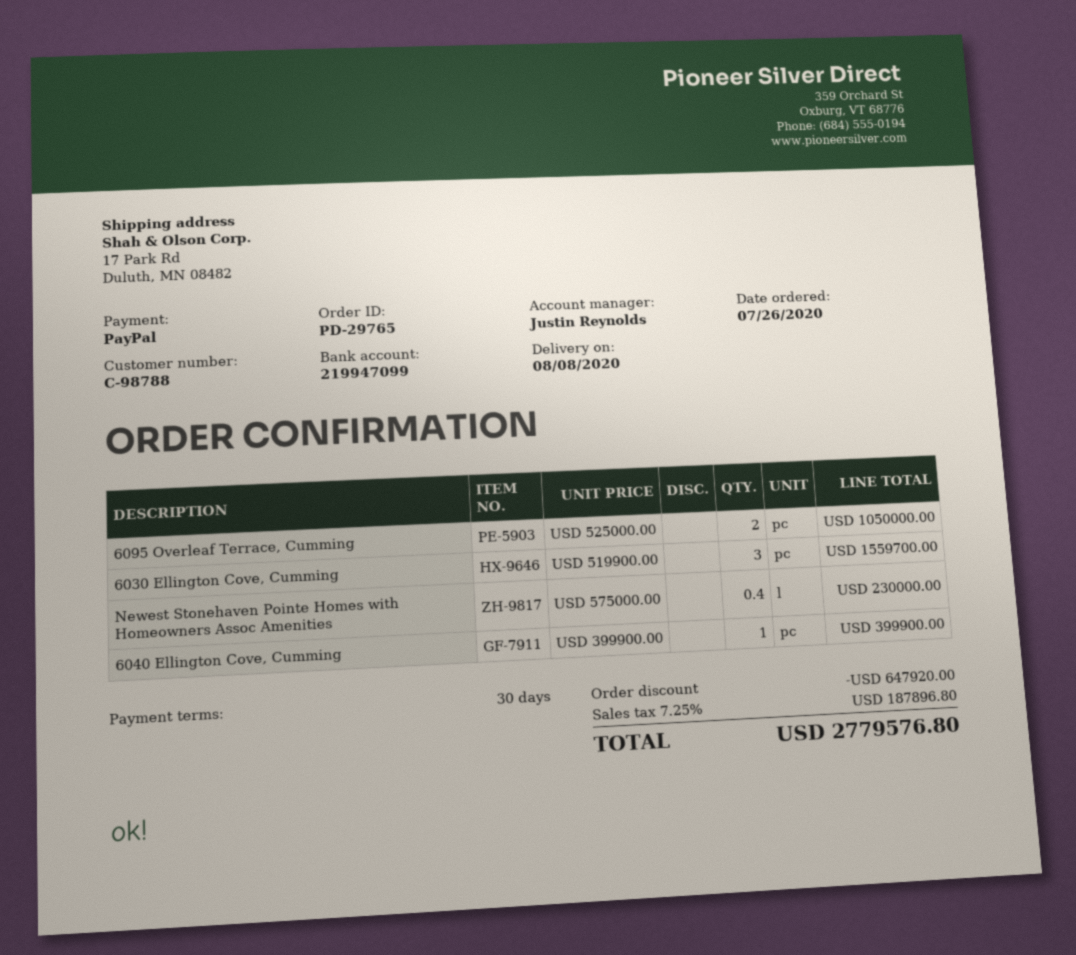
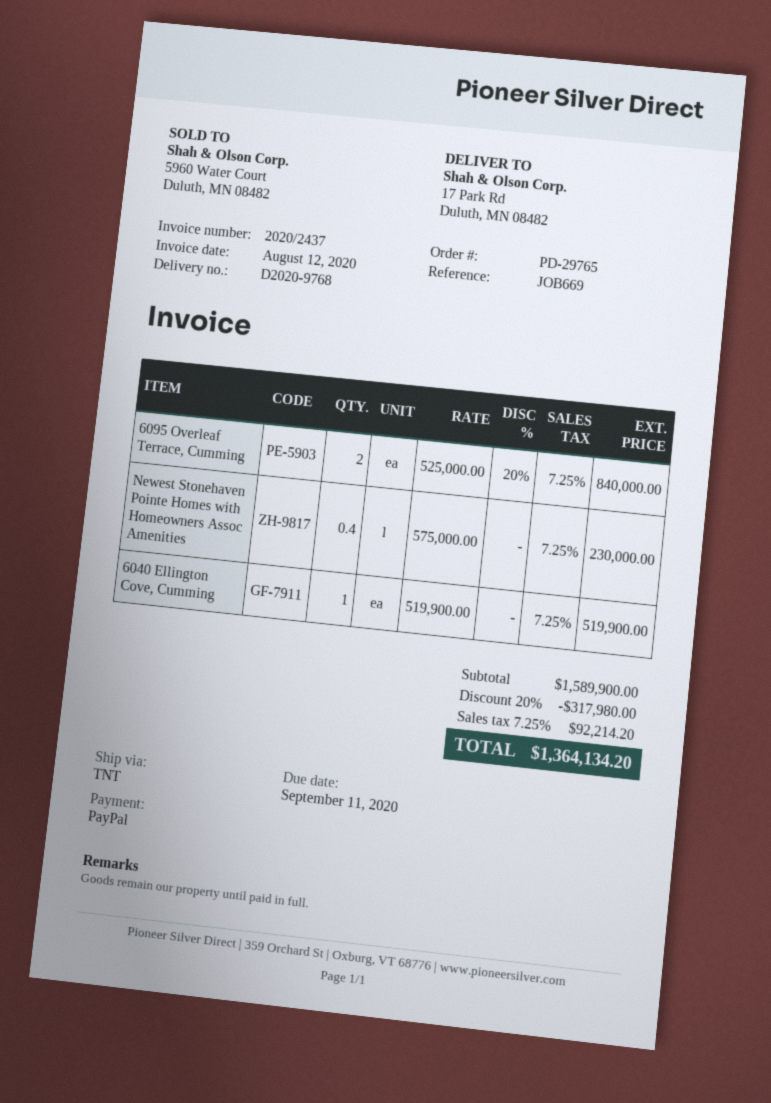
6095 Overleaf Terrace, Cumming: 2 x 525000.00 = 1050000.00 -> 2 x 525000.00 - 20% = 840000.00
6030 Ellington Cove, Cumming: 3 x 519900.00 = 1559700.00 -> none
6040 Ellington Cove, Cumming: 1 x 399900.00 = 399900.00 -> 1 x 519900.00 = 519900.00
discount: 647920.00 -> 317980.00
tax: 7.25% = 187896.80 -> 7.25% = 92214.20
total: 2779576.80 -> 1364134.20

